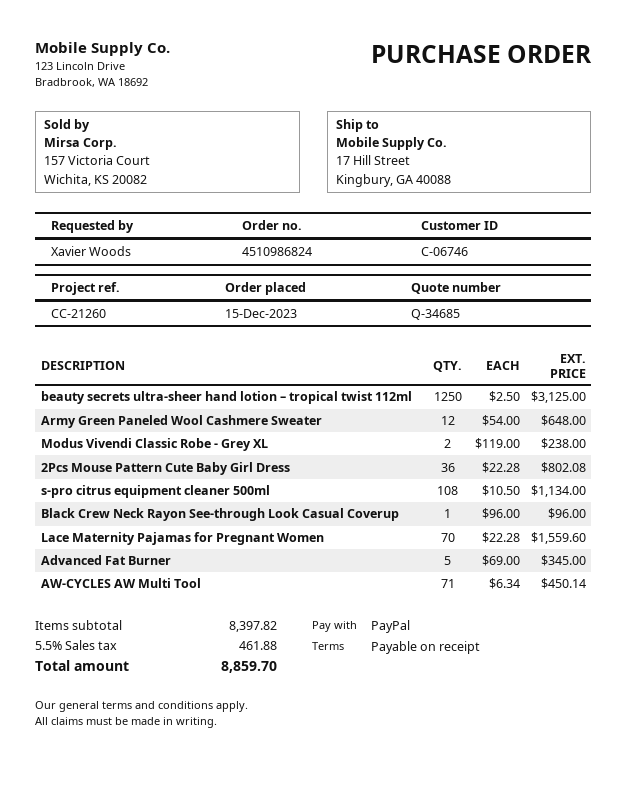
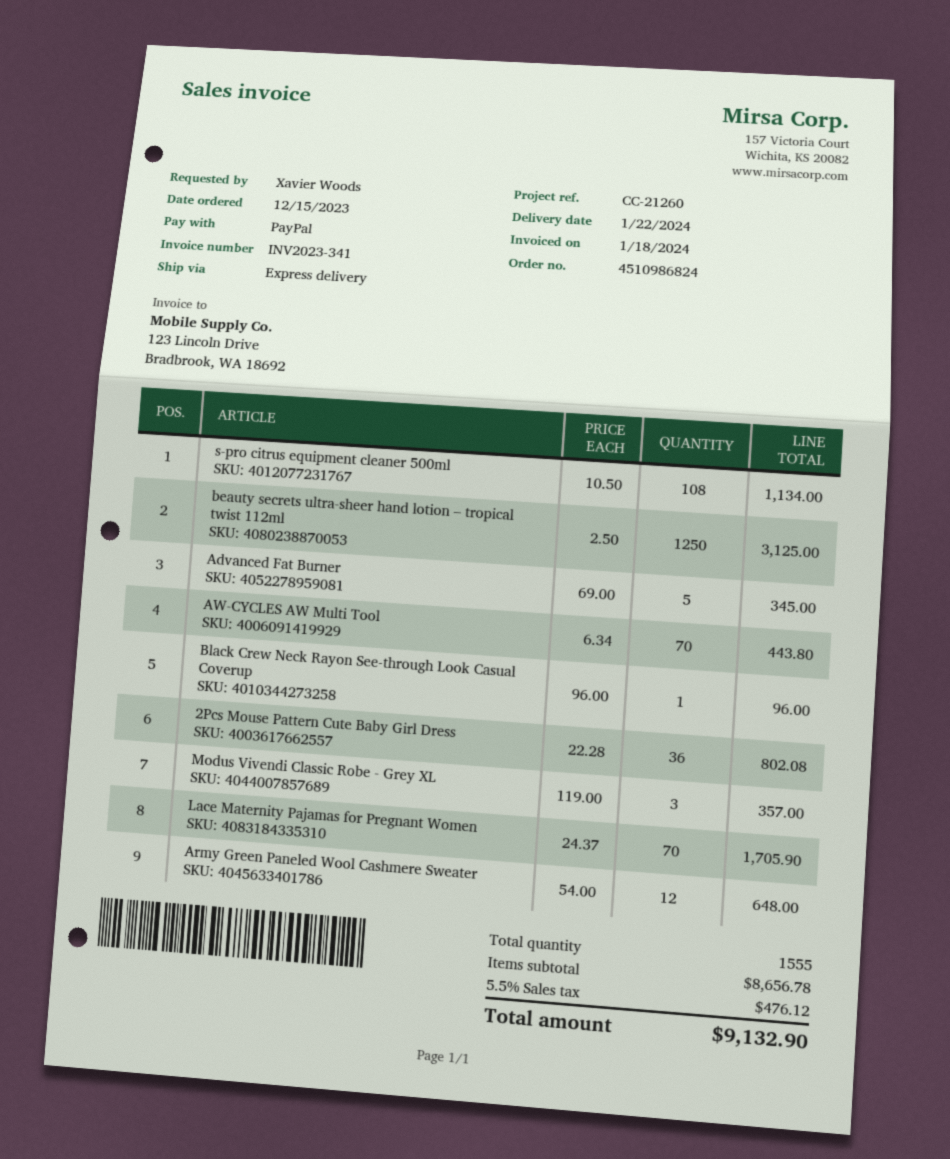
Modus Vivendi Classic Robe - Grey XL: 2 x 119.00 = 238.00 -> 3 x 119.00 = 357.00
Lace Maternity Pajamas for Pregnant Women: 70 x 22.28 = 1559.60 -> 70 x 24.37 = 1705.90
AW-CYCLES AW Multi Tool: 71 x 6.34 = 450.14 -> 70 x 6.34 = 443.80
subtotal: 8397.82 -> 8656.78
tax: 5.5% = 461.88 -> 5.5% = 476.12
total: 8859.70 -> 9132.90

